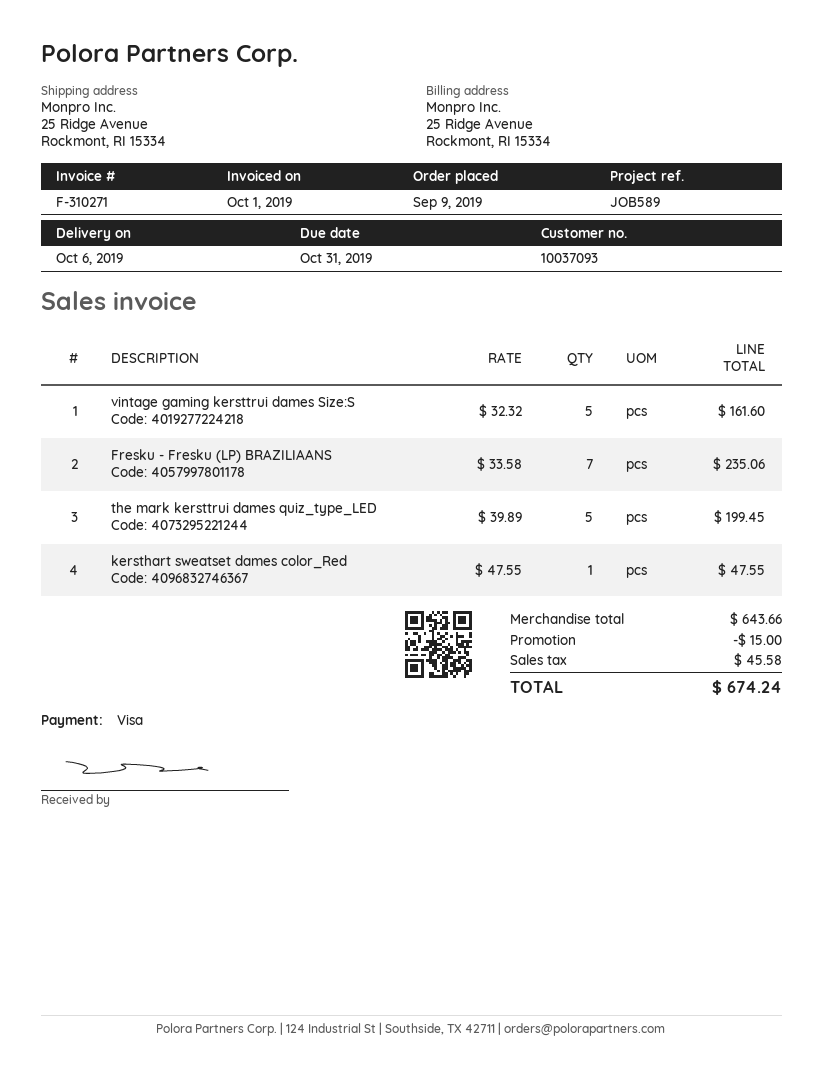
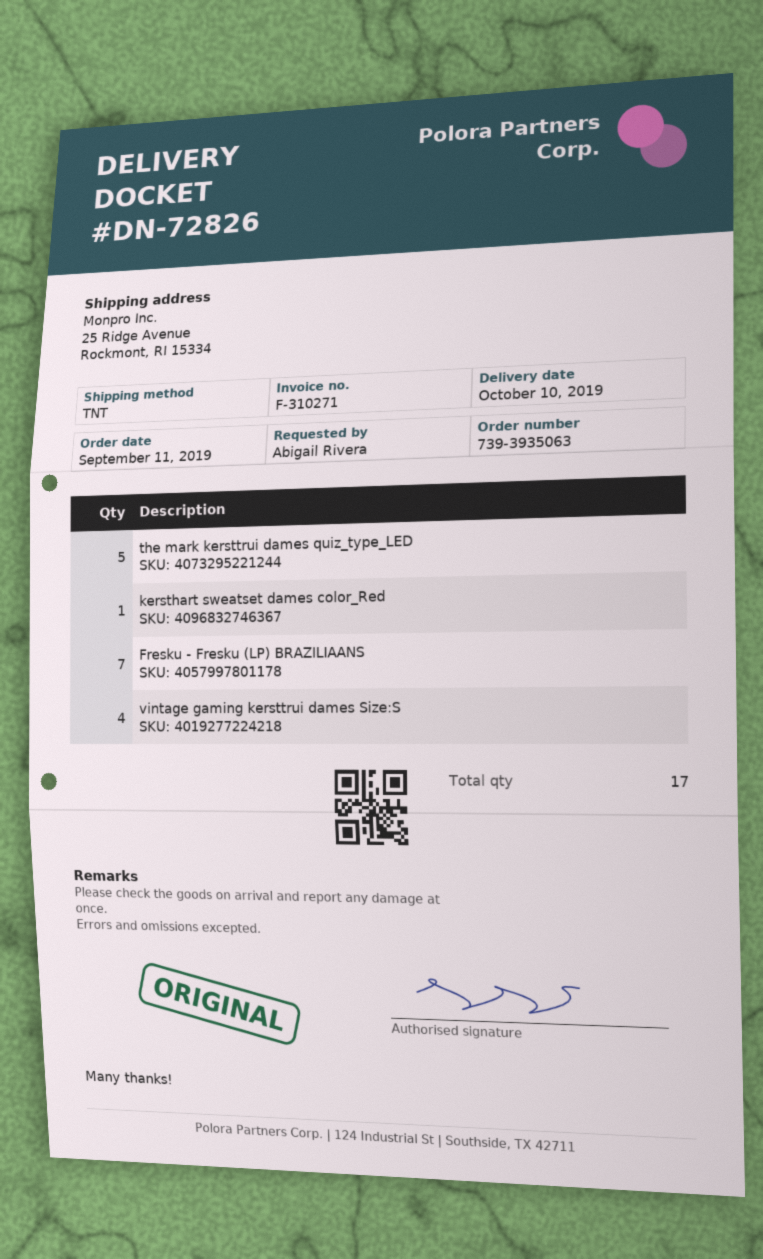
order date: 2019-09-09 -> 2019-09-11
delivery date: 2019-10-06 -> 2019-10-10
vintage gaming kersttrui dames Size:S: 5 -> 4

